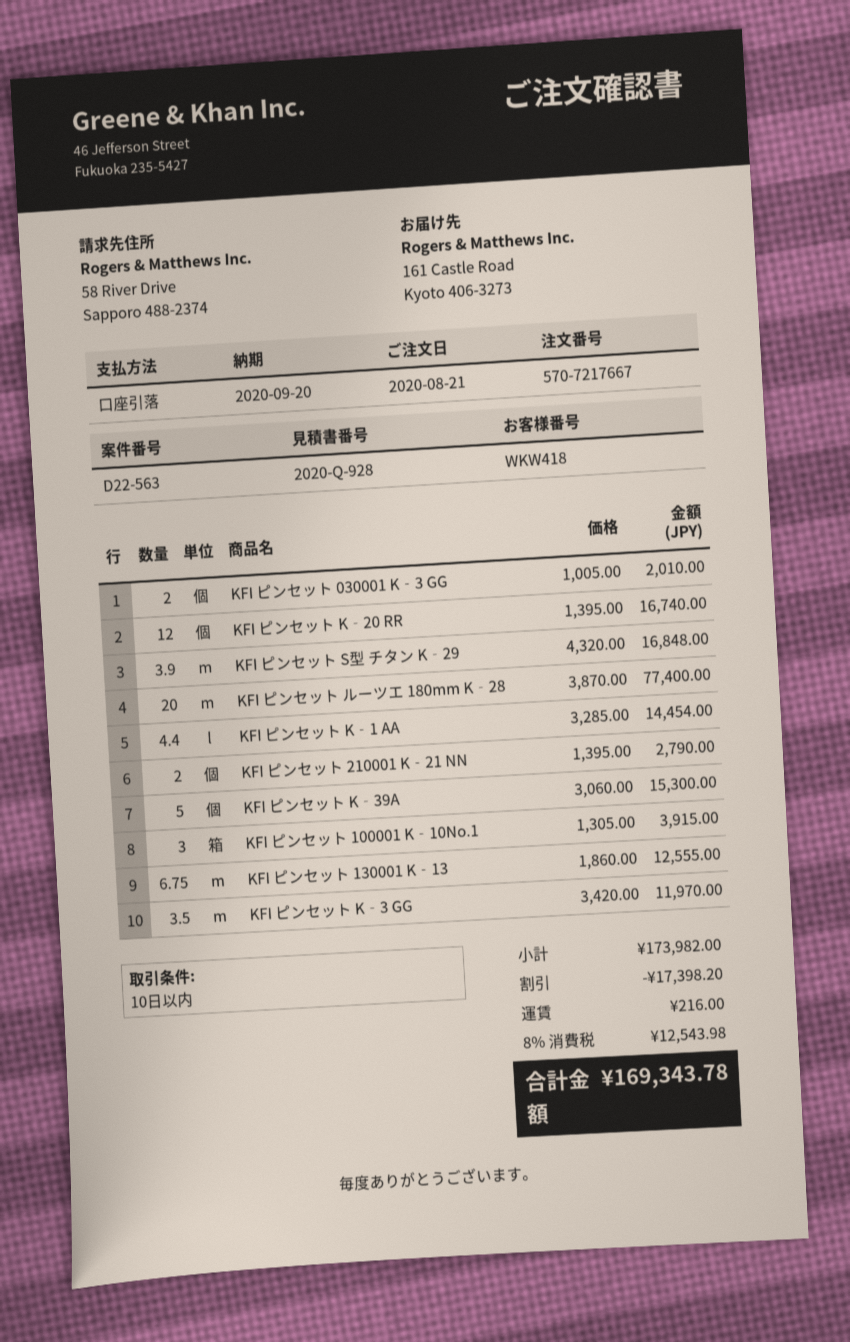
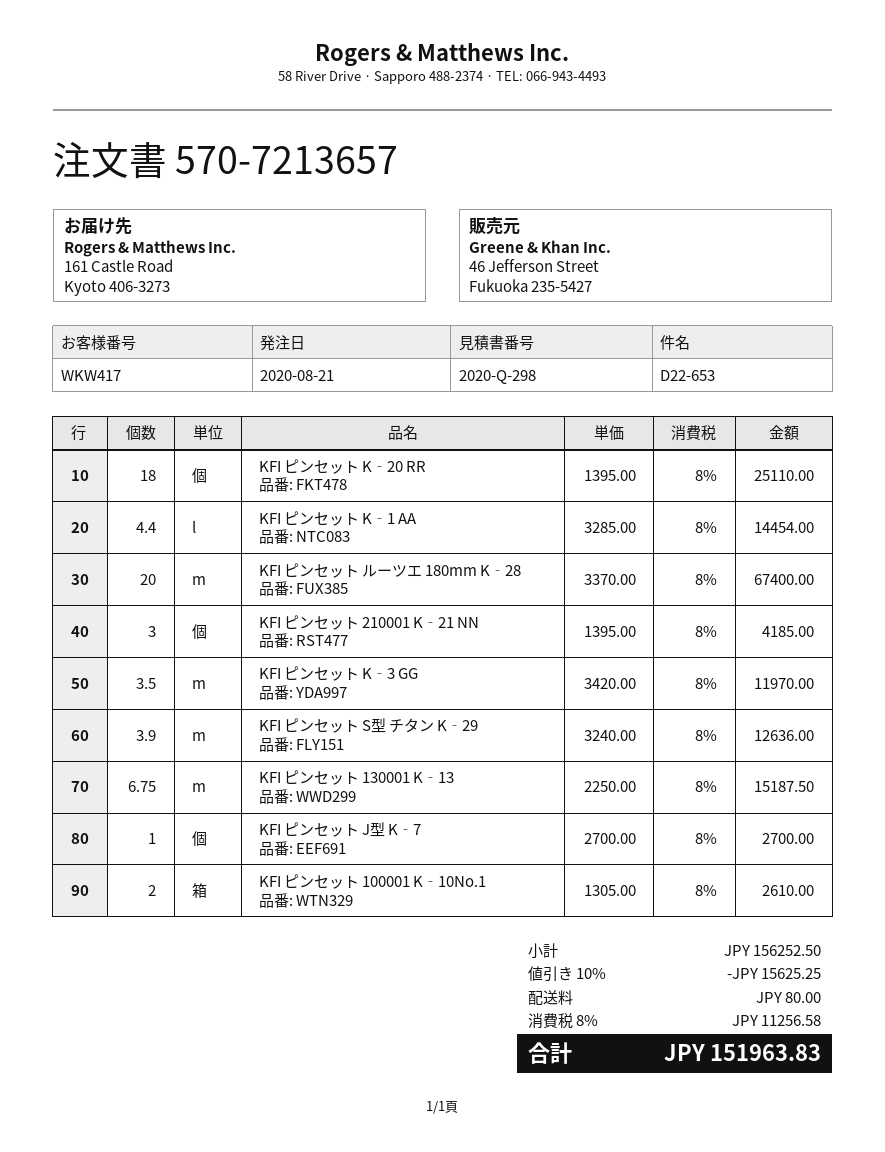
quote number: 2020-Q-928 -> 2020-Q-298
order number: 570-7217667 -> 570-7213657
customer number: WKW418 -> WKW417
reference: D22-563 -> D22-653
KFI ピンセット 030001 K‐3 GG: 2 x 1005.00 = 2010.00 -> none
KFI ピンセット K‐20 RR: 12 x 1395.00 = 16740.00 -> 18 x 1395.00 = 25110.00
KFI ピンセット S型 チタン K‐29: 3.9 x 4320.00 = 16848.00 -> 3.9 x 3240.00 = 12636.00
KFI ピンセット ルーツエ 180mm K‐28: 20 x 3870.00 = 77400.00 -> 20 x 3370.00 = 67400.00
KFI ピンセット 210001 K‐21 NN: 2 x 1395.00 = 2790.00 -> 3 x 1395.00 = 4185.00
KFI ピンセット K‐39A: 5 x 3060.00 = 15300.00 -> none
KFI ピンセット 100001 K‐10No.1: 3 x 1305.00 = 3915.00 -> 2 x 1305.00 = 2610.00
KFI ピンセット 130001 K‐13: 6.75 x 1860.00 = 12555.00 -> 6.75 x 2250.00 = 15187.50
KFI ピンセット J型 K‐7: none -> 1 x 2700.00 = 2700.00
subtotal: 173982.00 -> 156252.50
discount: 17398.20 -> 15625.25
shipping: 216.00 -> 80.00
tax: 8% = 12543.98 -> 8% = 11256.58
total: 169343.78 -> 151963.83

